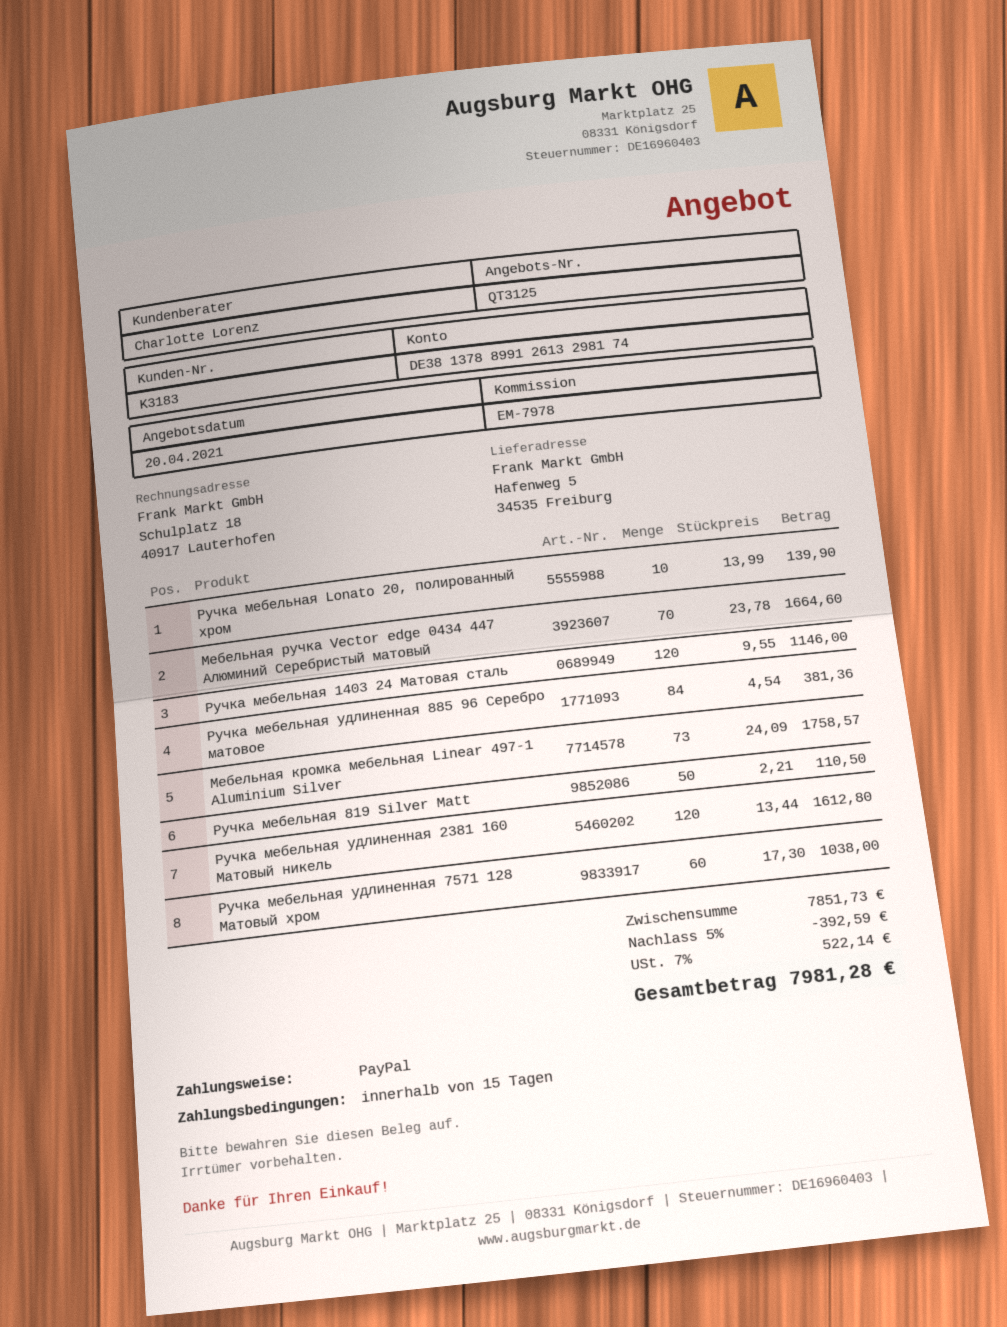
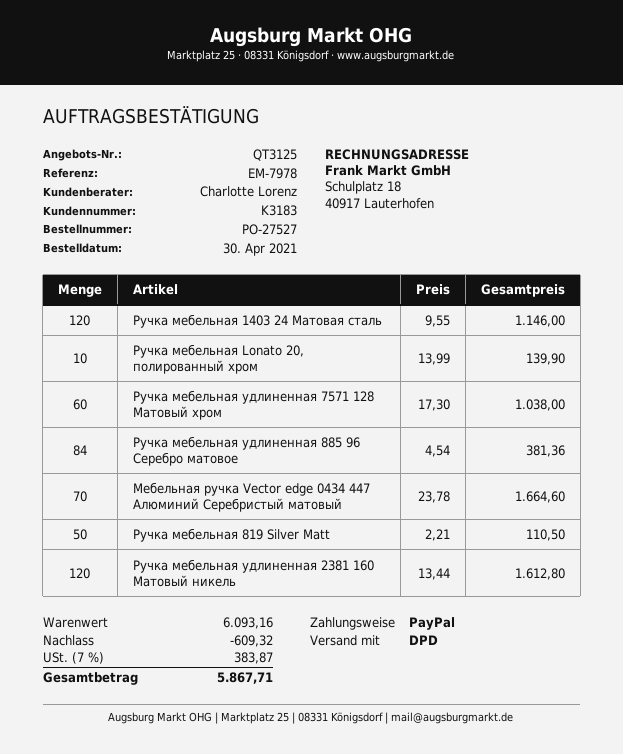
Мебельная кромка мебельная Linear 497-1 Aluminium Silver: 73 x 24.09 = 1758.57 -> none
subtotal: 7851.73 -> 6093.16
discount: 392.59 -> 609.32
tax: 7% = 522.14 -> 7% = 383.87
total: 7981.28 -> 5867.71

